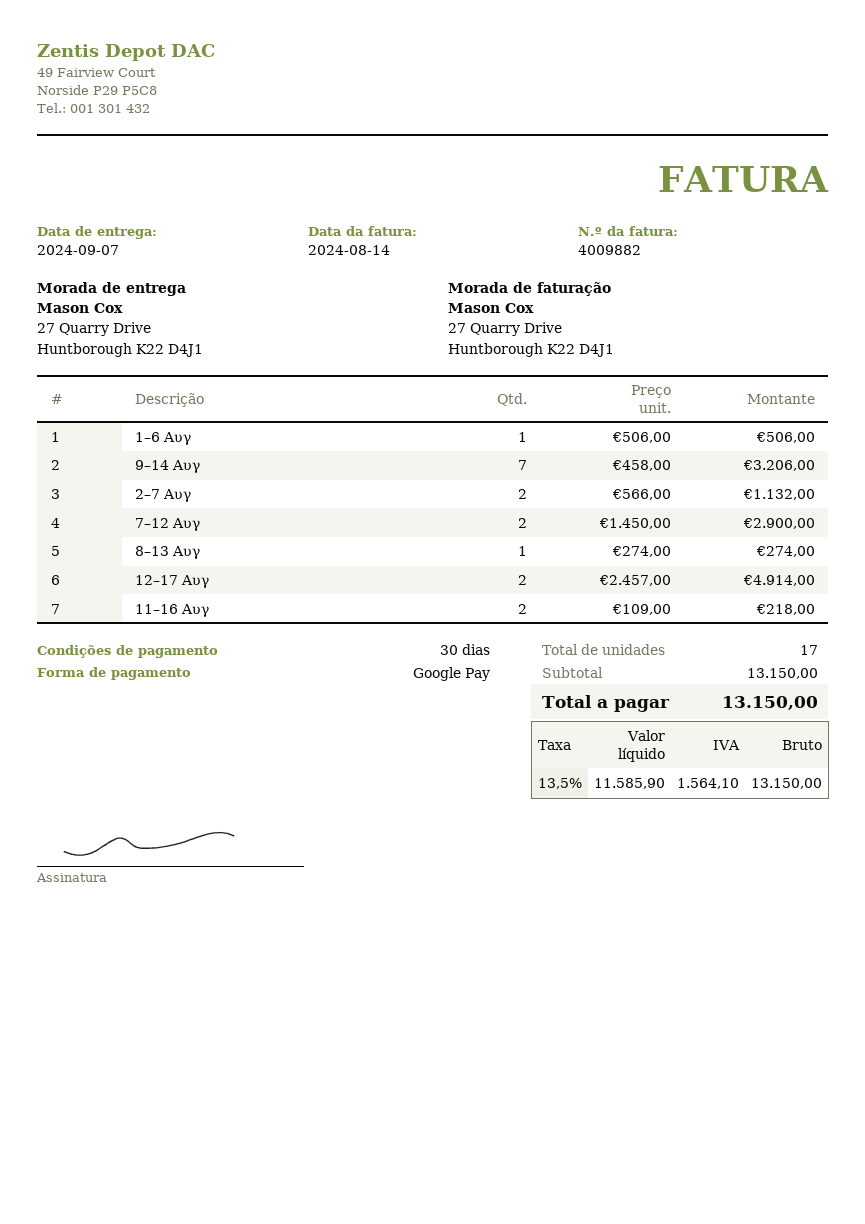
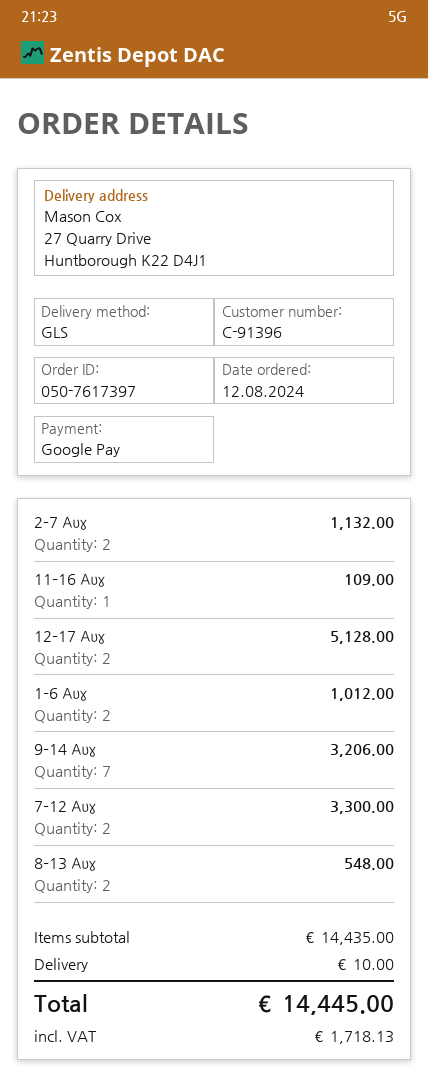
1–6 Αυγ: 1 for 506.00 -> 2 for 1012.00
7–12 Αυγ: 2 for 2900.00 -> 2 for 3300.00
8–13 Αυγ: 1 for 274.00 -> 2 for 548.00
12–17 Αυγ: 2 for 4914.00 -> 2 for 5128.00
11–16 Αυγ: 2 for 218.00 -> 1 for 109.00
subtotal: 13150.00 -> 14435.00
shipping: none -> 10.00
tax: 1564.10 -> 1718.13
total: 13150.00 -> 14445.00

